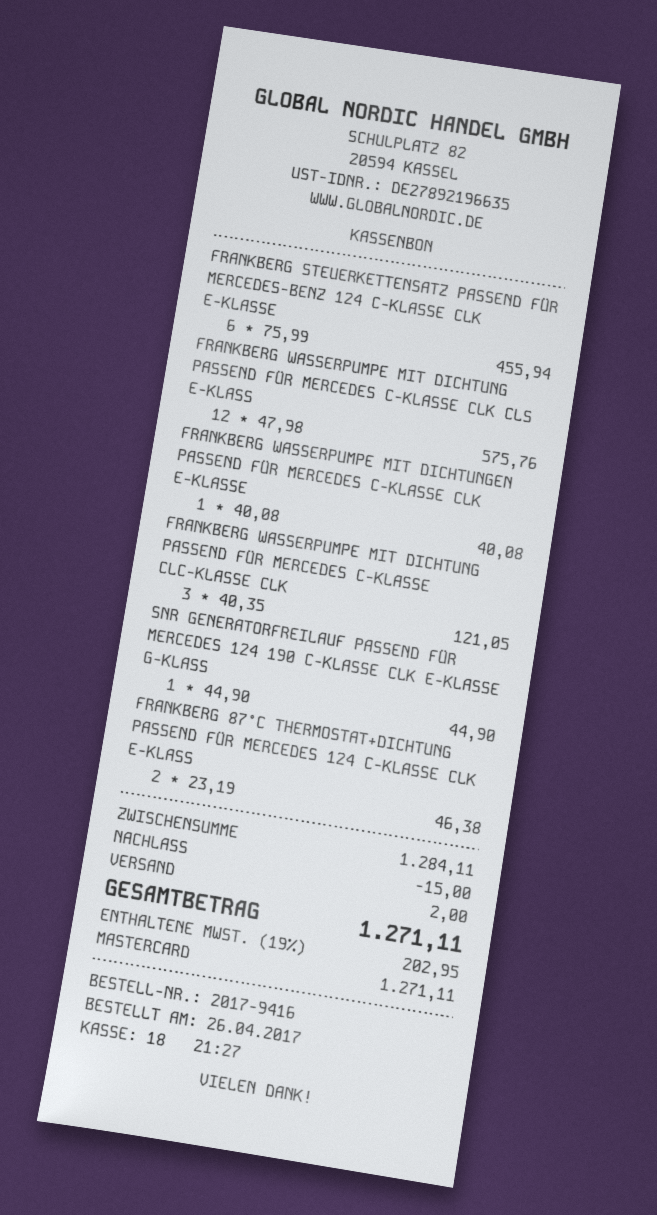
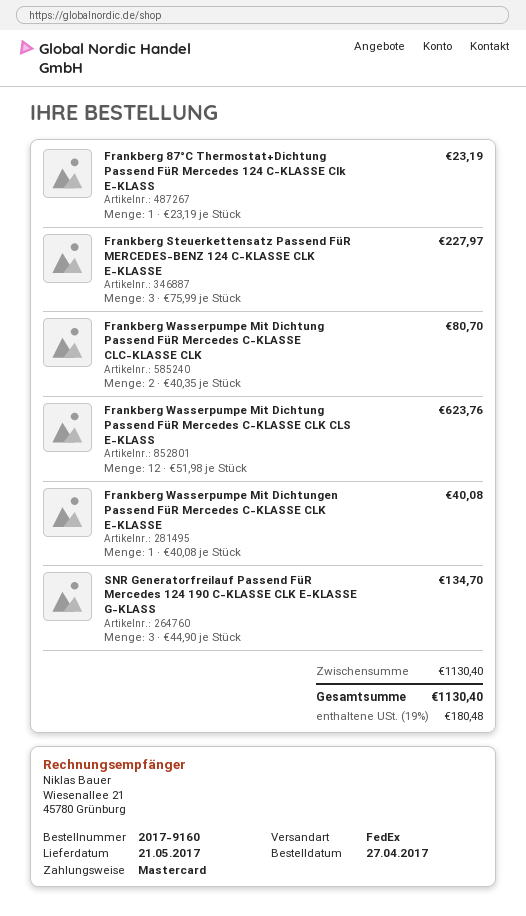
order number: 2017-9416 -> 2017-9160
order date: 2017-04-26 -> 2017-04-27
FRANKBERG STEUERKETTENSATZ PASSEND FÜR MERCEDES-BENZ 124 C-KLASSE CLK E-KLASSE: 6 x 75.99 = 455.94 -> 3 x 75.99 = 227.97
FRANKBERG WASSERPUMPE MIT DICHTUNG PASSEND FÜR MERCEDES C-KLASSE CLK CLS E-KLASS: 12 x 47.98 = 575.76 -> 12 x 51.98 = 623.76
FRANKBERG WASSERPUMPE MIT DICHTUNG PASSEND FÜR MERCEDES C-KLASSE CLC-KLASSE CLK: 3 x 40.35 = 121.05 -> 2 x 40.35 = 80.70
SNR GENERATORFREILAUF PASSEND FÜR MERCEDES 124 190 C-KLASSE CLK E-KLASSE G-KLASS: 1 x 44.90 = 44.90 -> 3 x 44.90 = 134.70
FRANKBERG 87°C THERMOSTAT+DICHTUNG PASSEND FÜR MERCEDES 124 C-KLASSE CLK E-KLASS: 2 x 23.19 = 46.38 -> 1 x 23.19 = 23.19
subtotal: 1284.11 -> 1130.40
discount: 15.00 -> none
shipping: 2.00 -> none
tax: 19% = 202.95 -> 19% = 180.48
total: 1271.11 -> 1130.40

